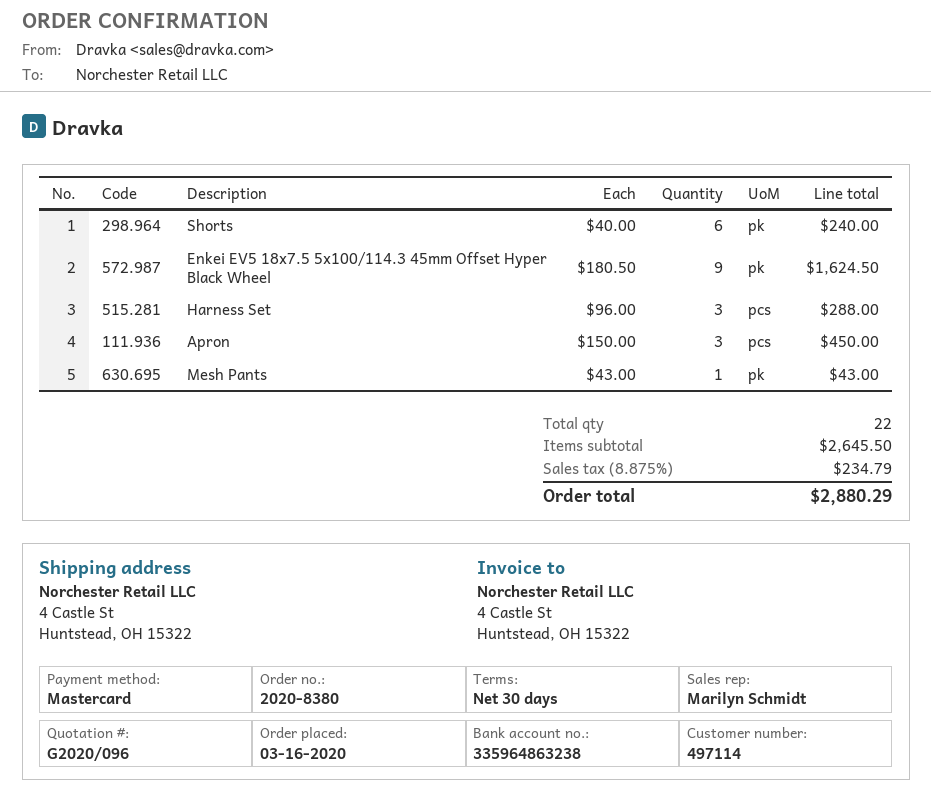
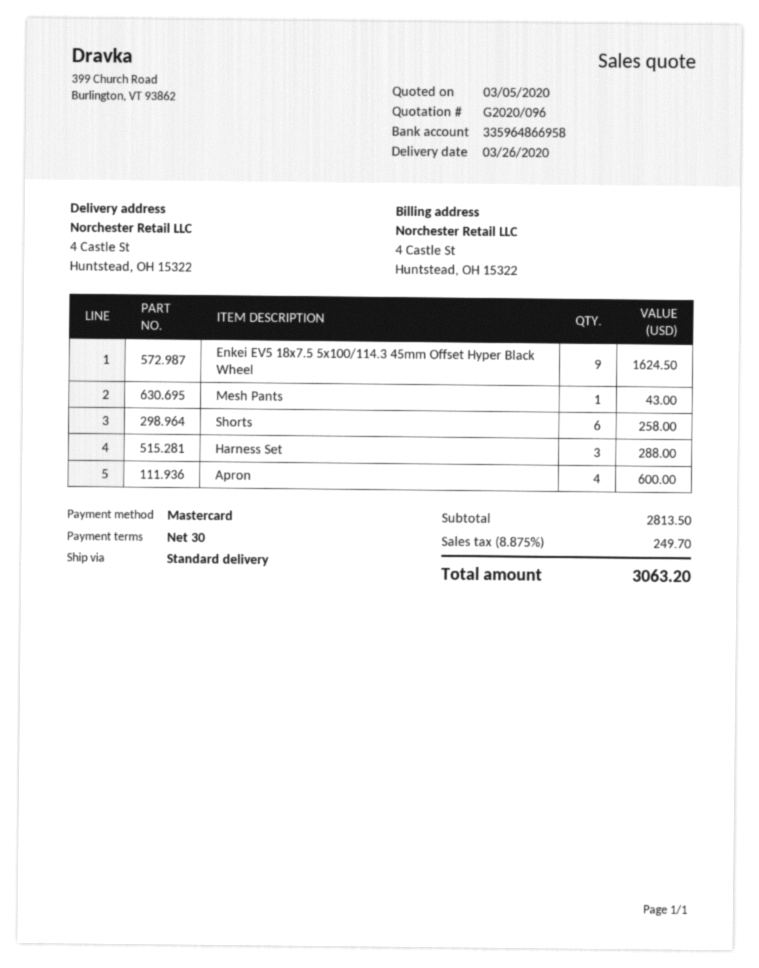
bank account: 335964863238 -> 335964866958
Shorts: 6 for 240.00 -> 6 for 258.00
Apron: 3 for 450.00 -> 4 for 600.00
subtotal: 2645.50 -> 2813.50
tax: 8.875% = 234.79 -> 8.875% = 249.70
total: 2880.29 -> 3063.20

